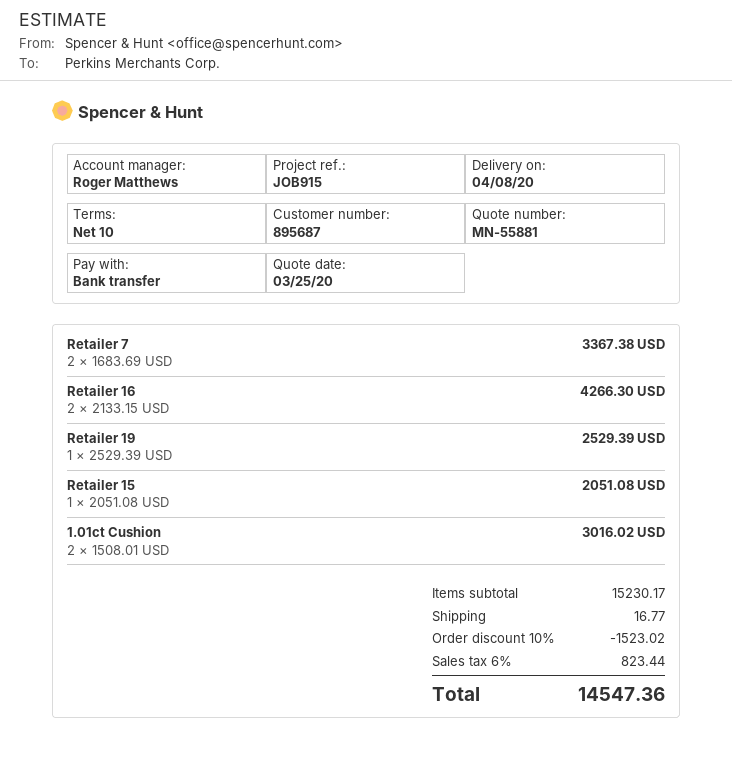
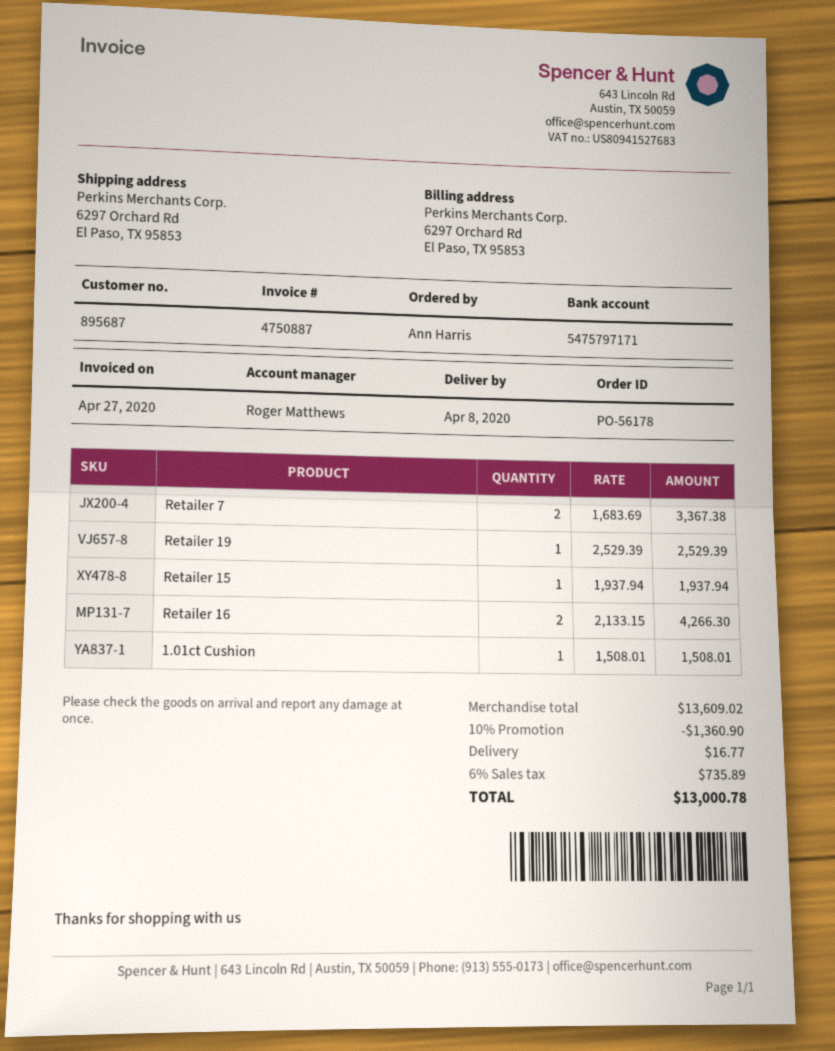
Retailer 15: 1 x 2051.08 = 2051.08 -> 1 x 1937.94 = 1937.94
1.01ct Cushion: 2 x 1508.01 = 3016.02 -> 1 x 1508.01 = 1508.01
subtotal: 15230.17 -> 13609.02
discount: 10% = 1523.02 -> 10% = 1360.90
tax: 6% = 823.44 -> 6% = 735.89
total: 14547.36 -> 13000.78

